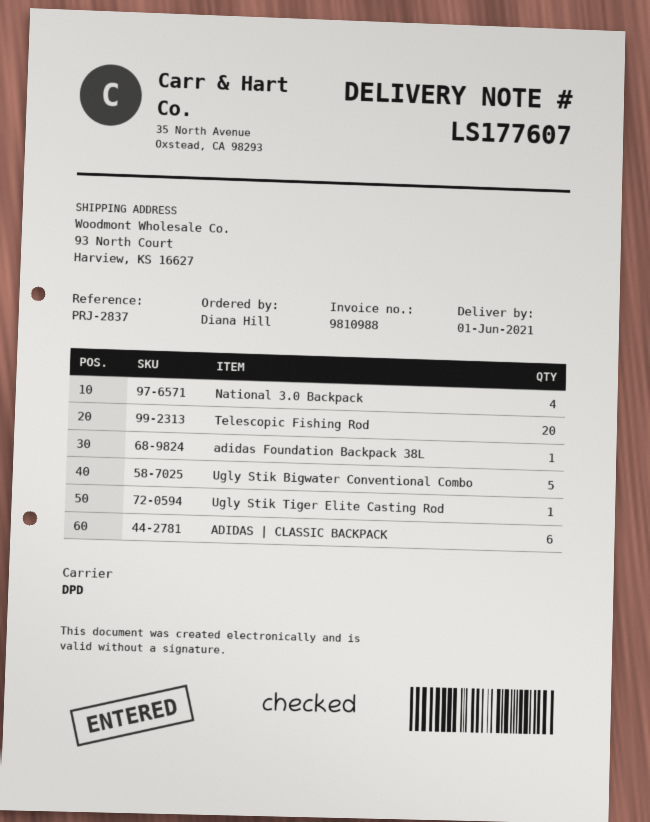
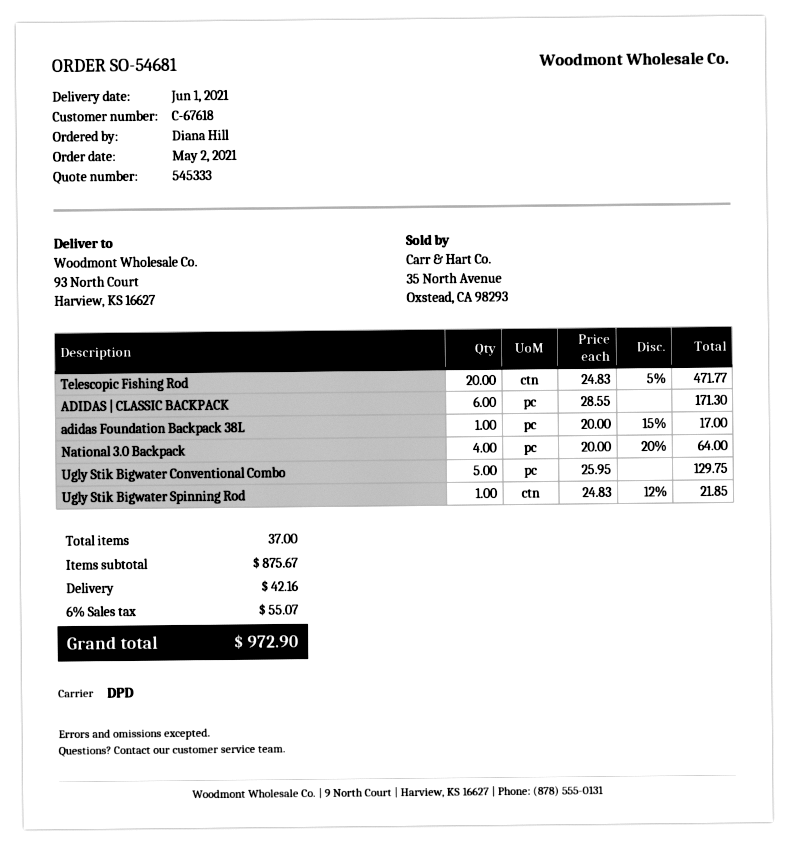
Ugly Stik Tiger Elite Casting Rod: 1 -> none
Ugly Stik Bigwater Spinning Rod: none -> 1

